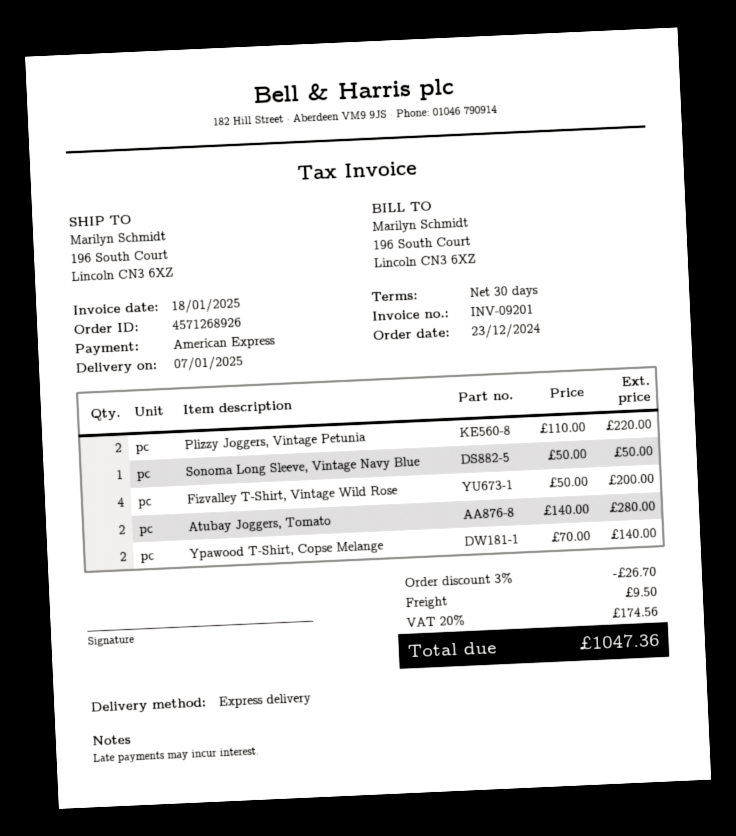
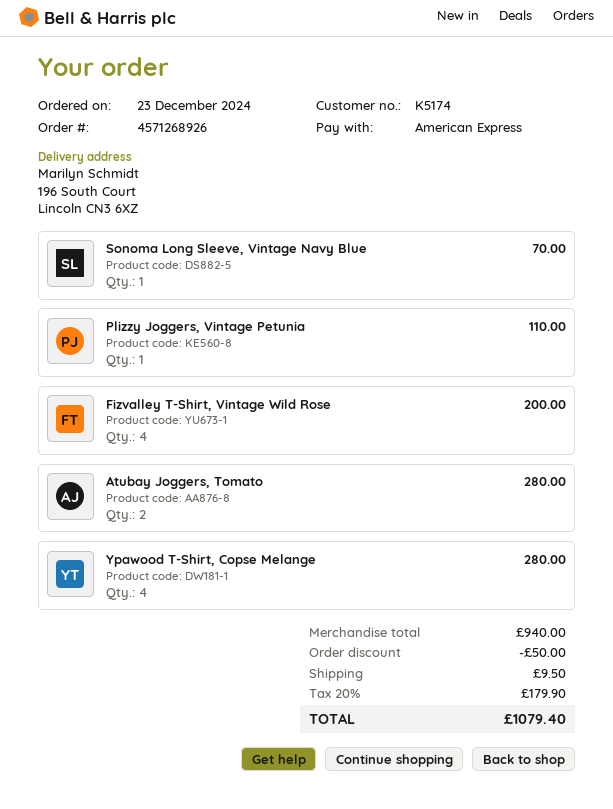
Plizzy Joggers, Vintage Petunia: 2 for 220.00 -> 1 for 110.00
Sonoma Long Sleeve, Vintage Navy Blue: 1 for 50.00 -> 1 for 70.00
Ypawood T-Shirt, Copse Melange: 2 for 140.00 -> 4 for 280.00
discount: 26.70 -> 50.00
tax: 20% = 174.56 -> 20% = 179.90
total: 1047.36 -> 1079.40

